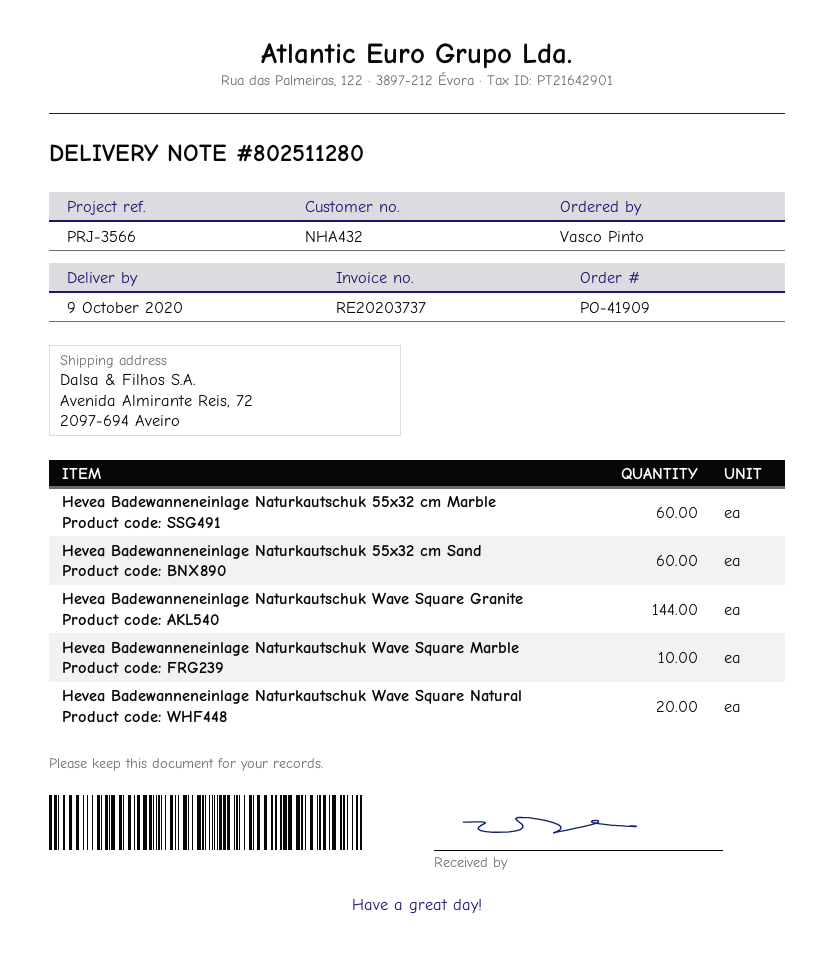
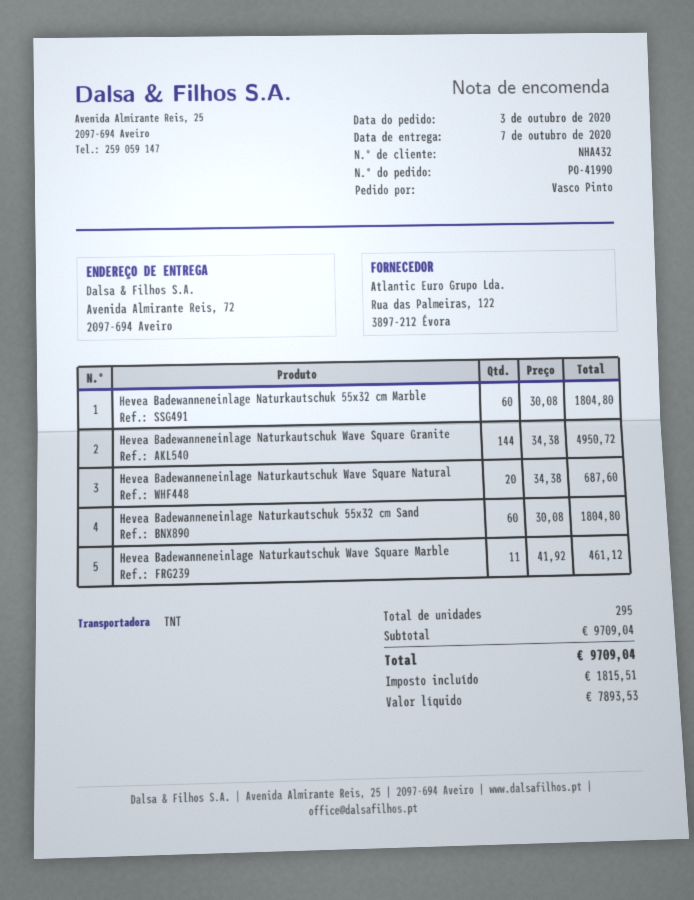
order number: PO-41909 -> PO-41990
delivery date: 2020-10-09 -> 2020-10-07
Hevea Badewanneneinlage Naturkautschuk Wave Square Marble: 10 -> 11

